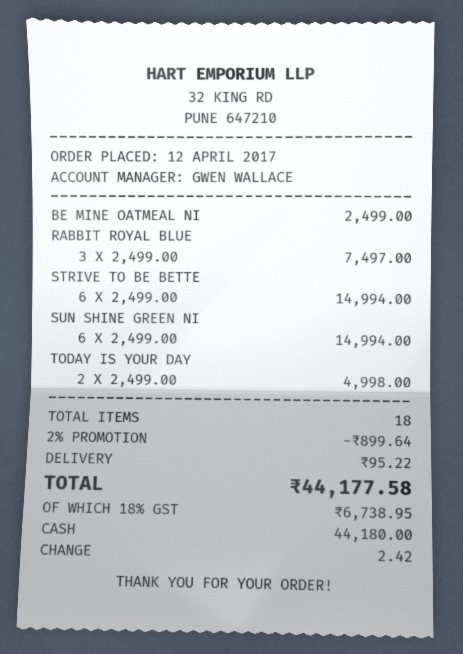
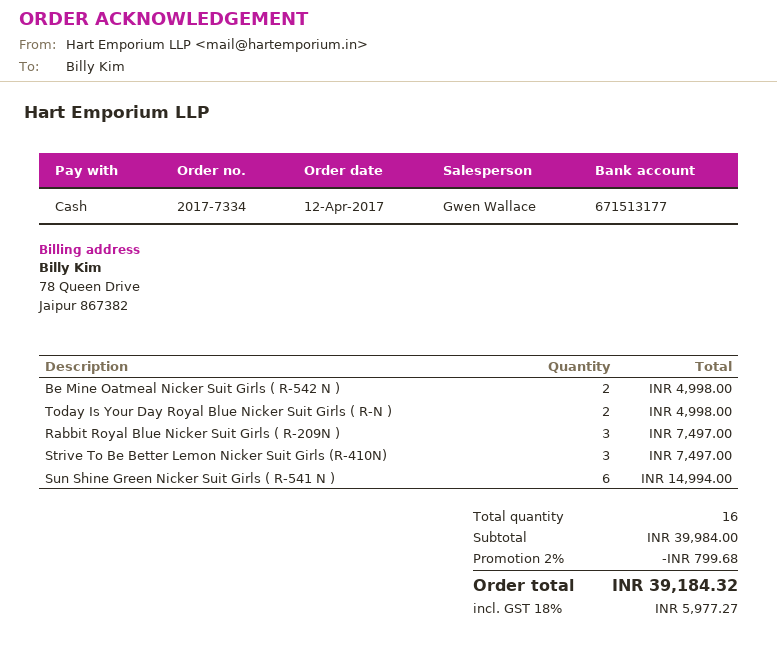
BE MINE OATMEAL NI: 1 for 2499.00 -> 2 for 4998.00
STRIVE TO BE BETTE: 6 for 14994.00 -> 3 for 7497.00
total quantity: 18 -> 16
discount: 2% = 899.64 -> 2% = 799.68
shipping: 95.22 -> none
tax: 18% = 6738.95 -> 18% = 5977.27
total: 44177.58 -> 39184.32

